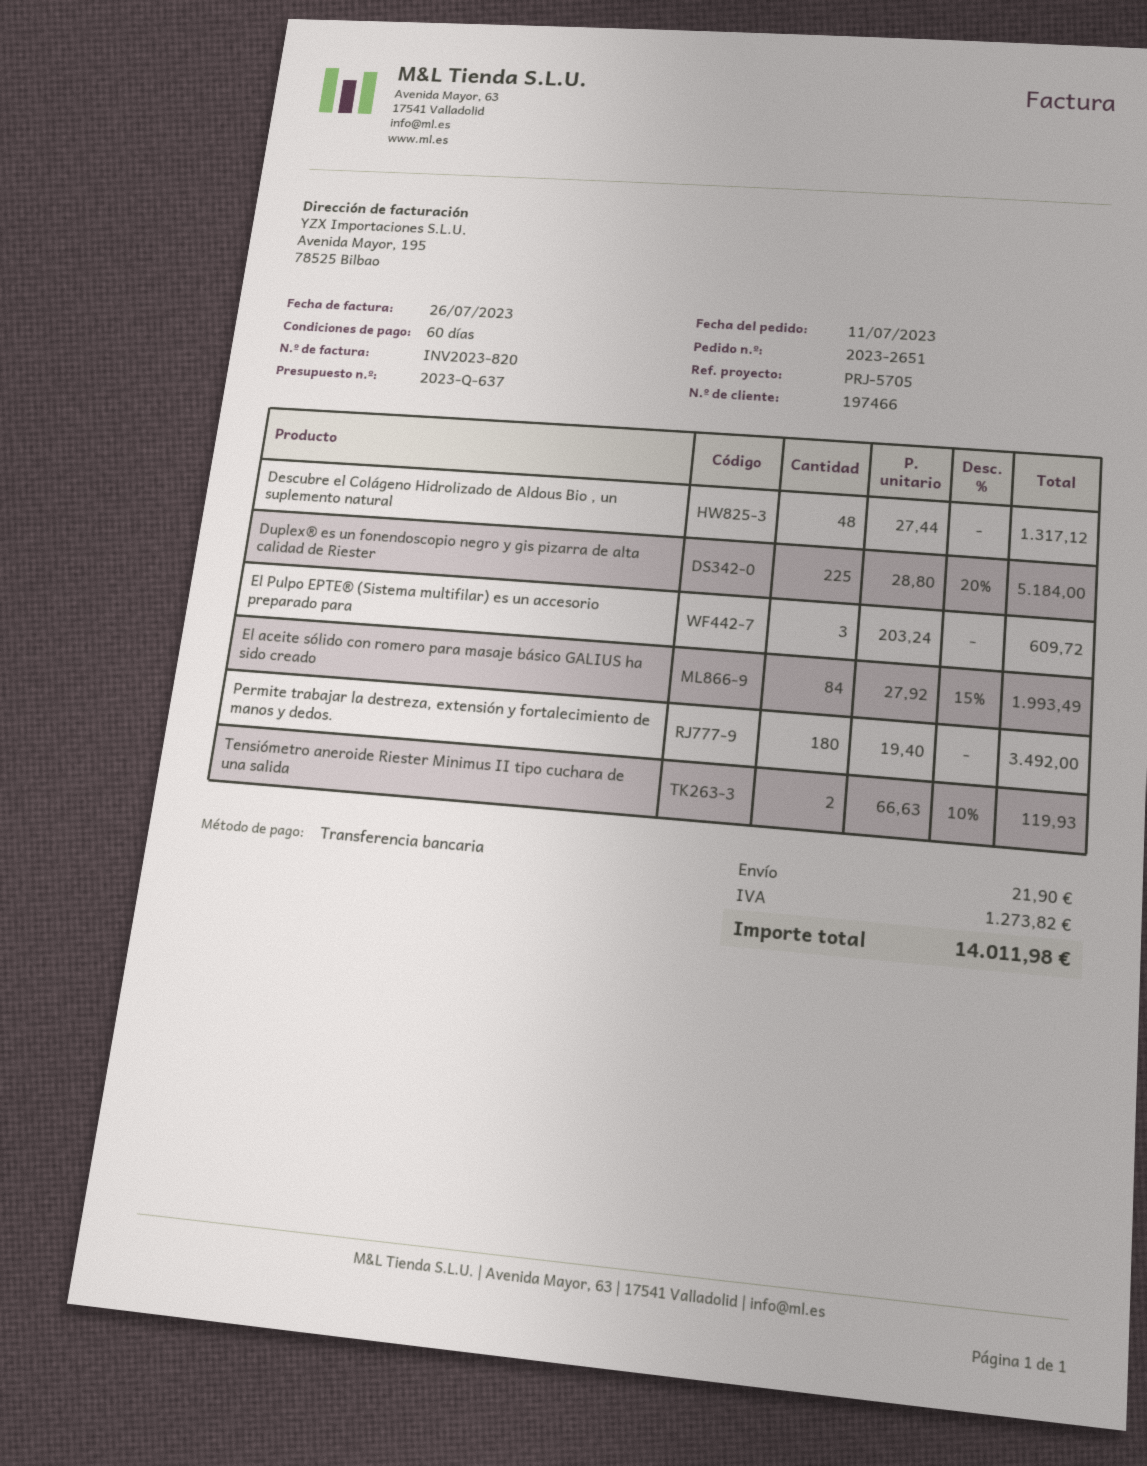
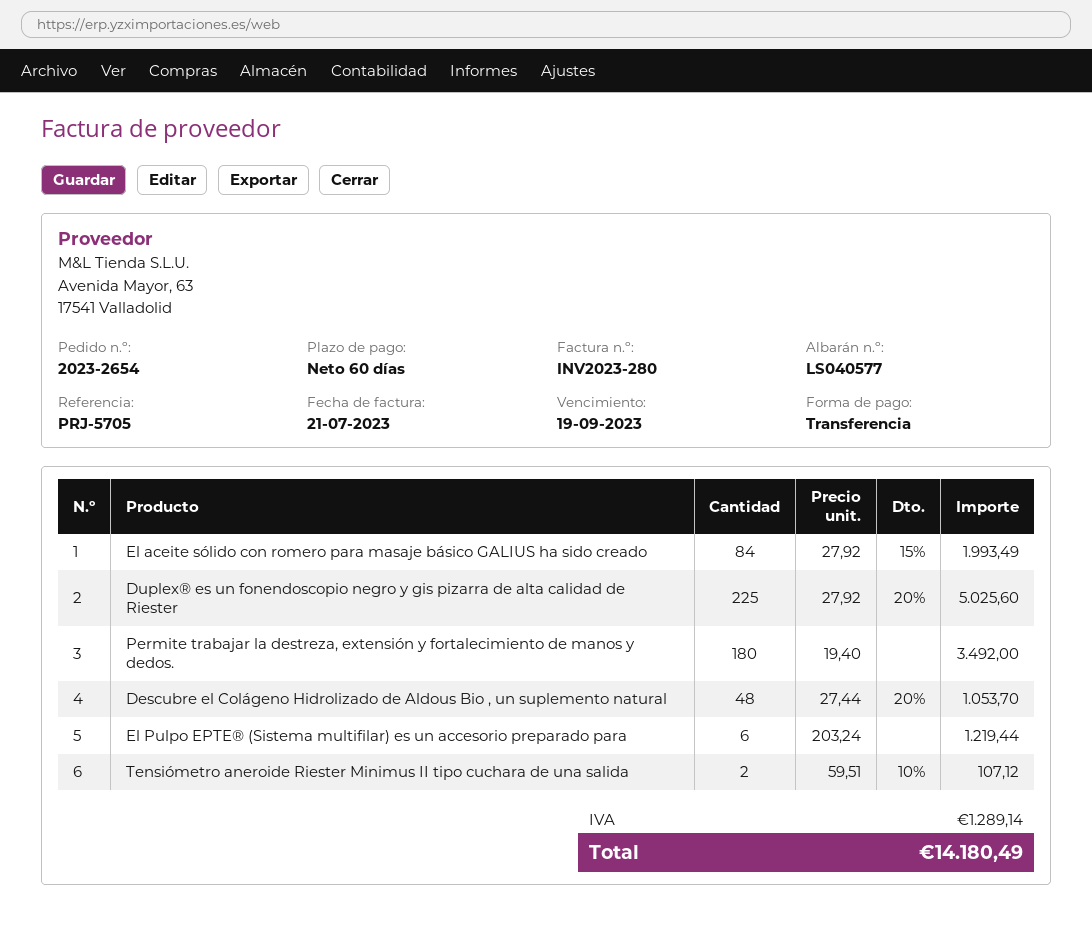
order number: 2023-2651 -> 2023-2654
invoice number: INV2023-820 -> INV2023-280
invoice date: 2023-07-26 -> 2023-07-21
Descubre el Colágeno Hidrolizado de Aldous Bio , un suplemento natural: 48 x 27.44 = 1317.12 -> 48 x 27.44 - 20% = 1053.70
Duplex® es un fonendoscopio negro y gis pizarra de alta calidad de Riester: 225 x 28.80 - 20% = 5184.00 -> 225 x 27.92 - 20% = 5025.60
El Pulpo EPTE® (Sistema multifilar) es un accesorio preparado para: 3 x 203.24 = 609.72 -> 6 x 203.24 = 1219.44
Tensiómetro aneroide Riester Minimus II tipo cuchara de una salida: 2 x 66.63 - 10% = 119.93 -> 2 x 59.51 - 10% = 107.12
shipping: 21.90 -> none
tax: 1273.82 -> 1289.14
total: 14011.98 -> 14180.49

